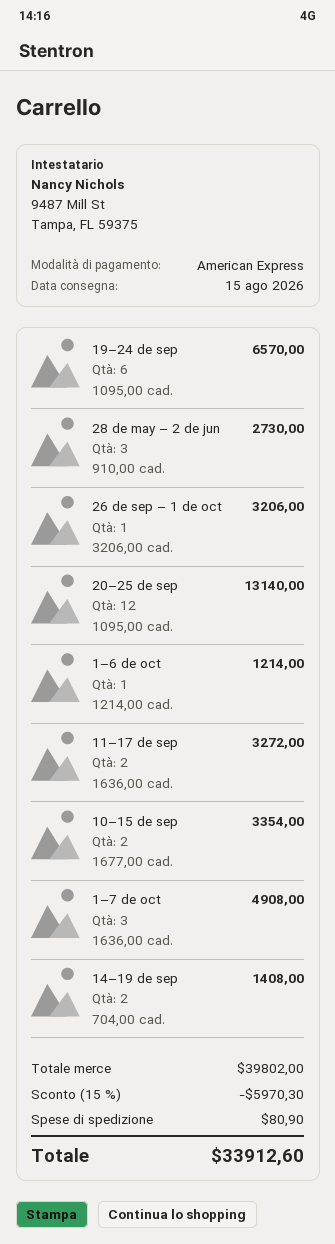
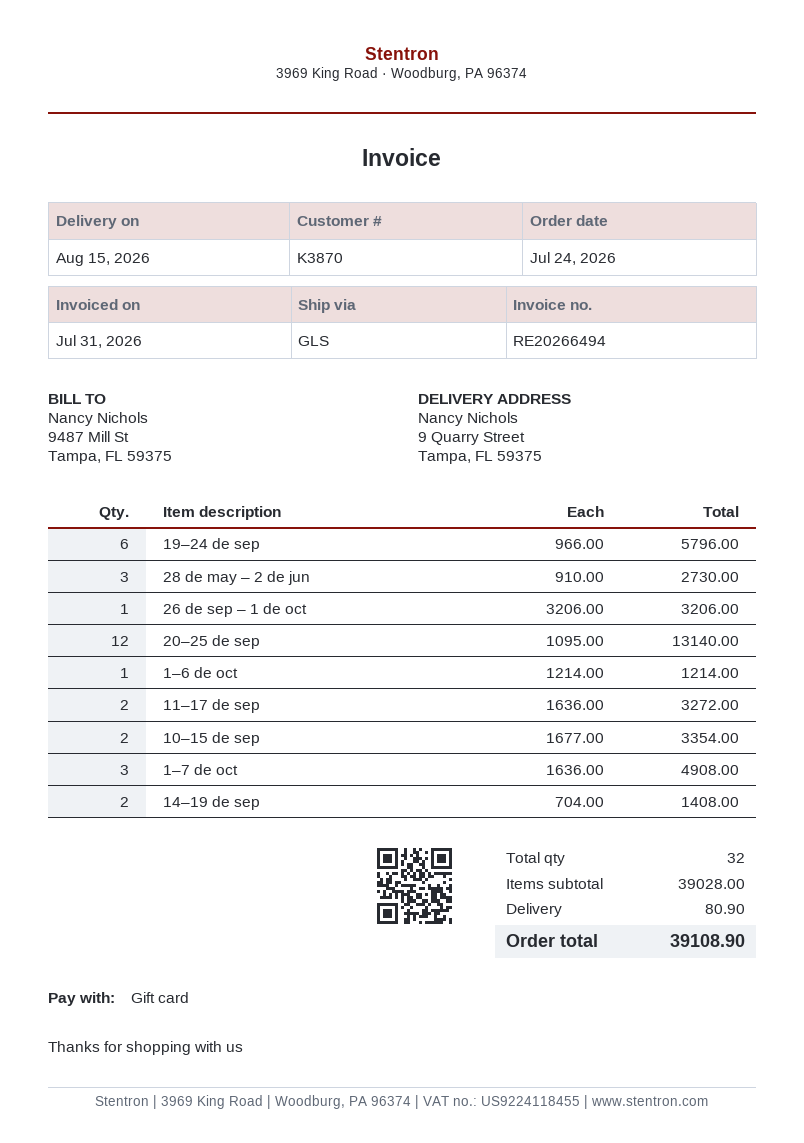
payment method: American Express -> gift card
19–24 de sep: 6 x 1095.00 = 6570.00 -> 6 x 966.00 = 5796.00
subtotal: 39802.00 -> 39028.00
discount: 15% = 5970.30 -> none
total: 33912.60 -> 39108.90

